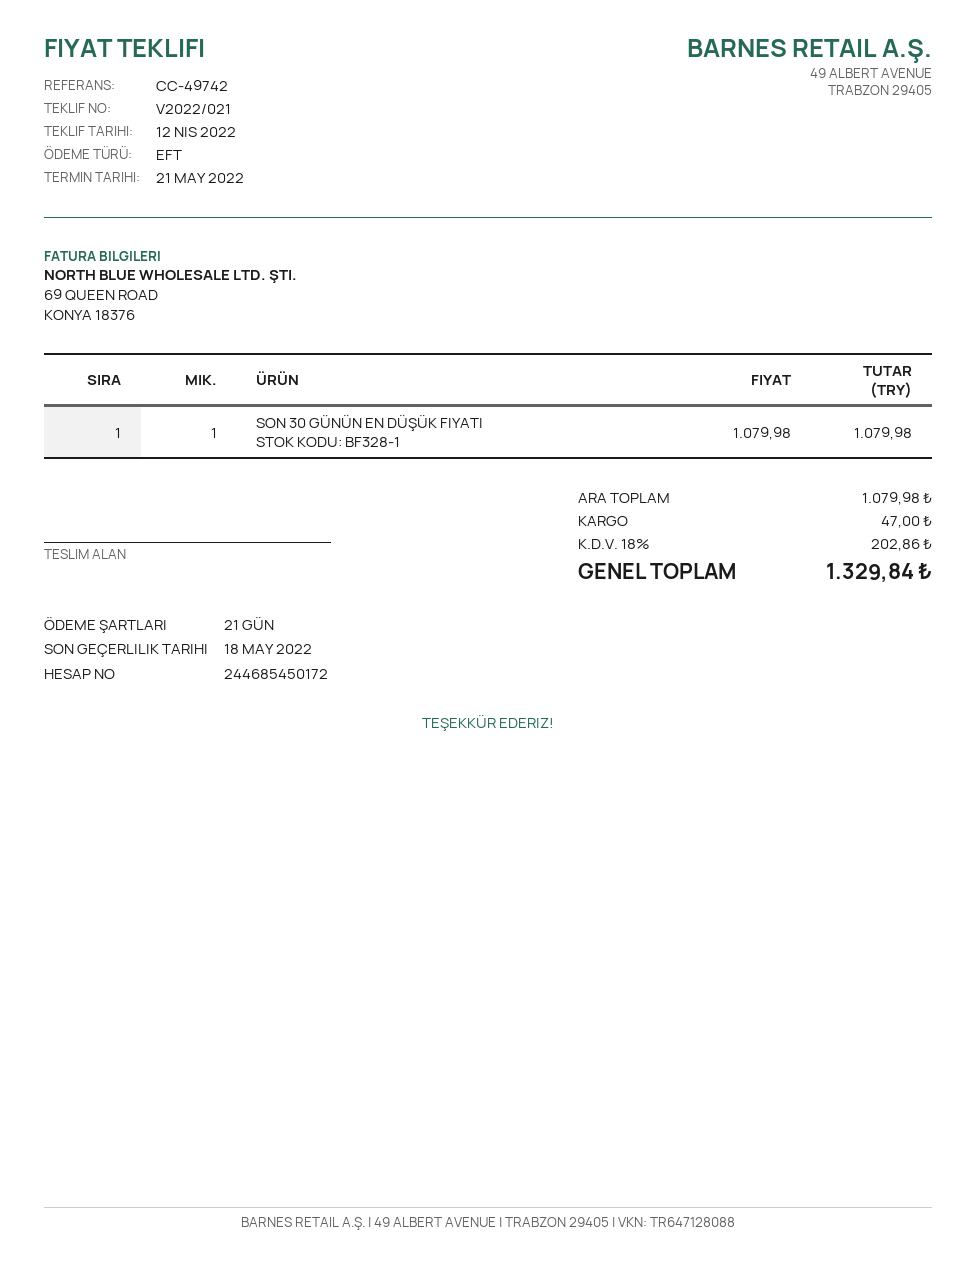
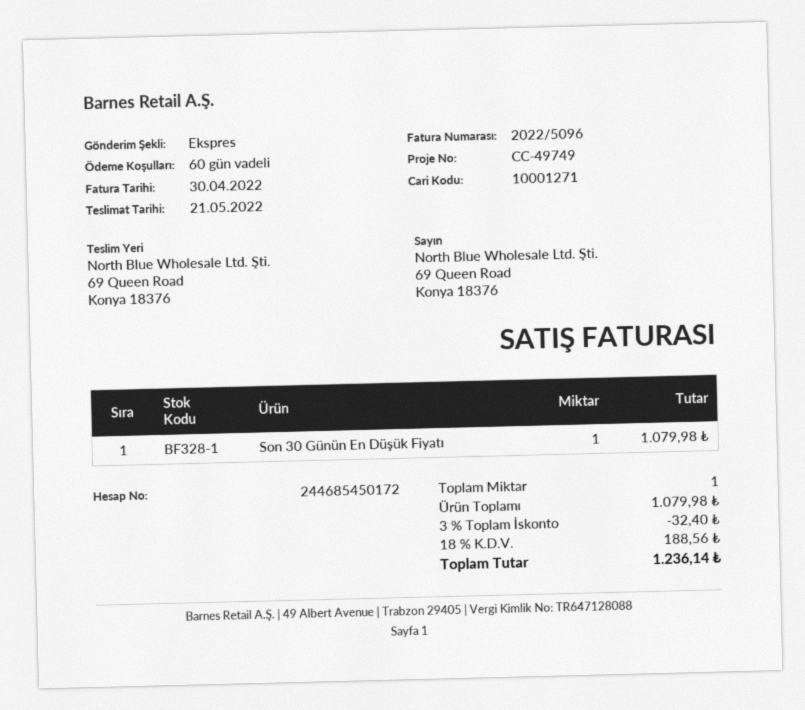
payment terms: 21 days -> 60 days
reference: CC-49742 -> CC-49749
discount: none -> 3% = 32.40
shipping: 47.00 -> none
tax: 18% = 202.86 -> 18% = 188.56
total: 1329.84 -> 1236.14

